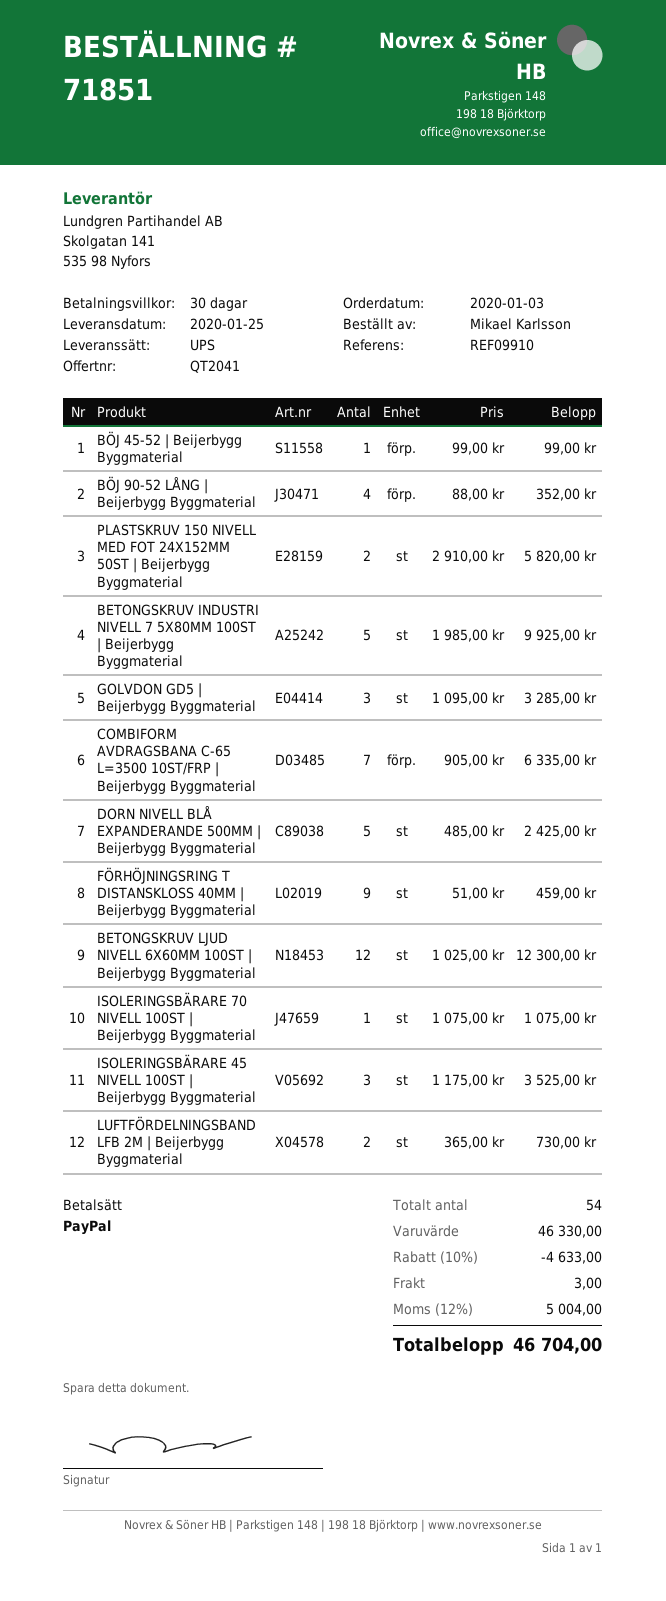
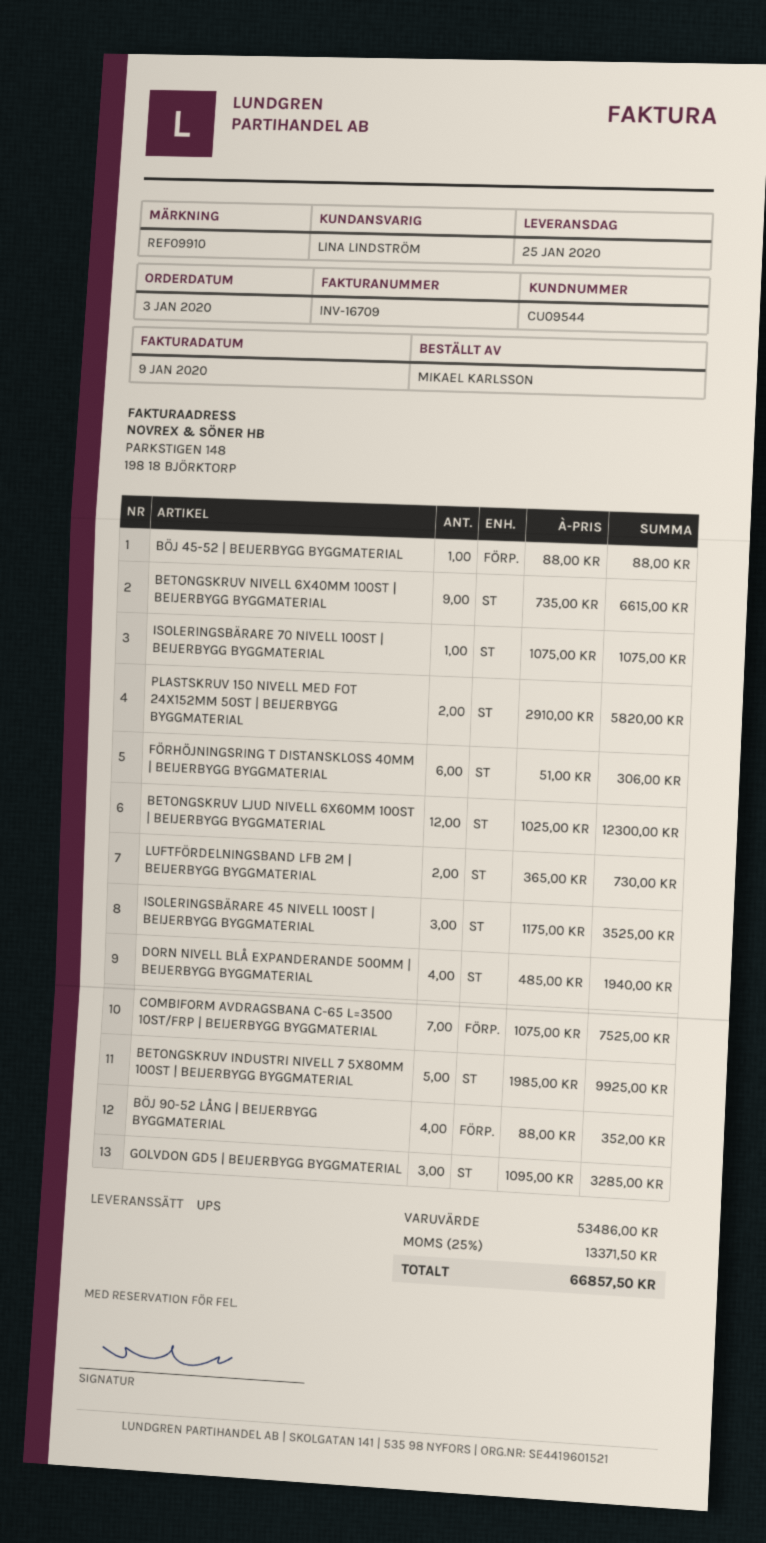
BÖJ 45-52 | Beijerbygg Byggmaterial: 1 x 99.00 = 99.00 -> 1 x 88.00 = 88.00
COMBIFORM AVDRAGSBANA C-65 L=3500 10ST/FRP | Beijerbygg Byggmaterial: 7 x 905.00 = 6335.00 -> 7 x 1075.00 = 7525.00
DORN NIVELL BLÅ EXPANDERANDE 500MM | Beijerbygg Byggmaterial: 5 x 485.00 = 2425.00 -> 4 x 485.00 = 1940.00
FÖRHÖJNINGSRING T DISTANSKLOSS 40MM | Beijerbygg Byggmaterial: 9 x 51.00 = 459.00 -> 6 x 51.00 = 306.00
BETONGSKRUV NIVELL 6X40MM 100ST | BEIJERBYGG BYGGMATERIAL: none -> 9 x 735.00 = 6615.00
subtotal: 46330.00 -> 53486.00
discount: 10% = 4633.00 -> none
shipping: 3.00 -> none
tax: 12% = 5004.00 -> 25% = 13371.50
total: 46704.00 -> 66857.50

